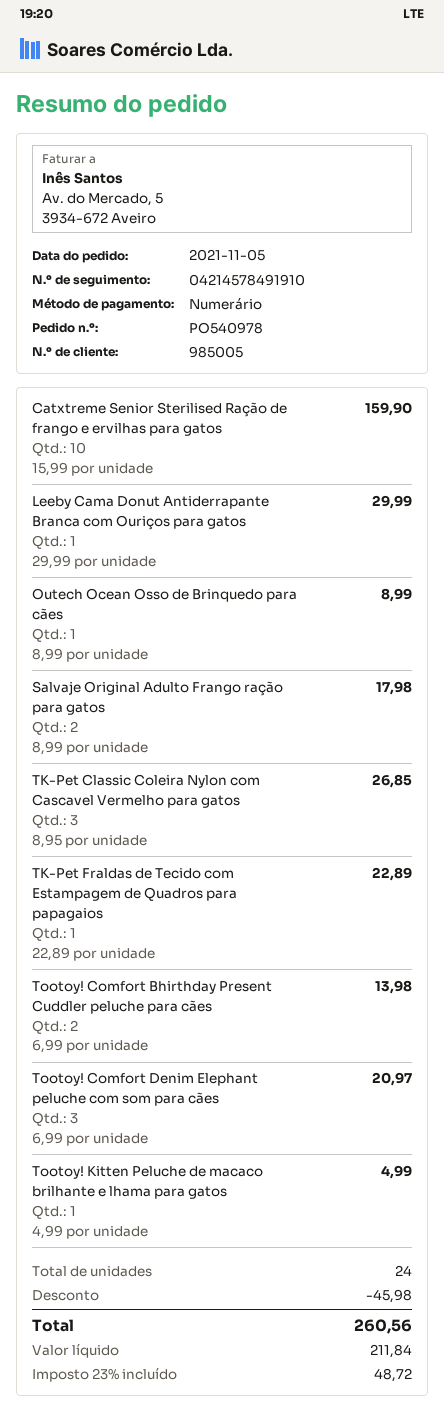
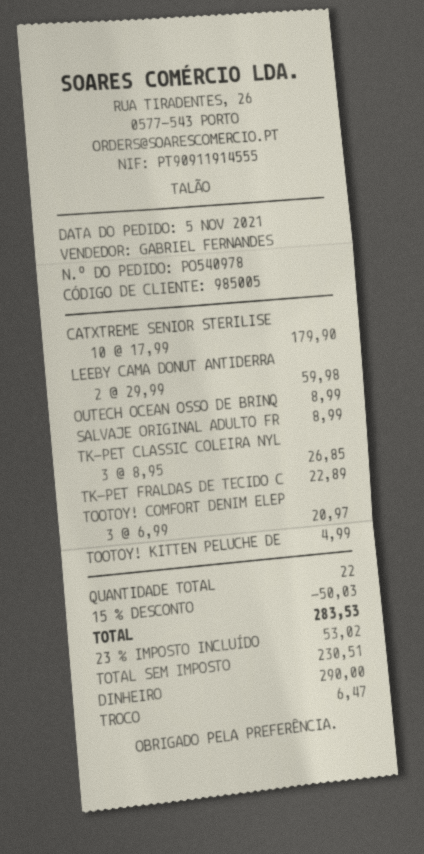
Catxtreme Senior Sterilised Ração de frango e ervilhas para gatos: 10 x 15.99 = 159.90 -> 10 x 17.99 = 179.90
Leeby Cama Donut Antiderrapante Branca com Ouriços para gatos: 1 x 29.99 = 29.99 -> 2 x 29.99 = 59.98
Salvaje Original Adulto Frango ração para gatos: 2 x 8.99 = 17.98 -> 1 x 8.99 = 8.99
Tootoy! Comfort Bhirthday Present Cuddler peluche para cães: 2 x 6.99 = 13.98 -> none
total quantity: 24 -> 22
discount: 45.98 -> 50.03
net: 211.84 -> 230.51
tax: 23% = 48.72 -> 23% = 53.02
total: 260.56 -> 283.53

